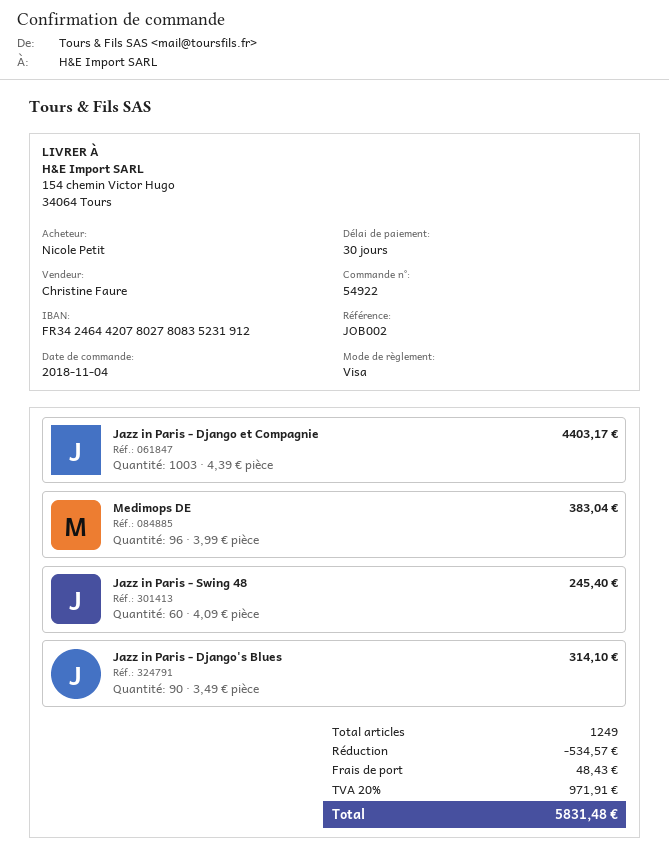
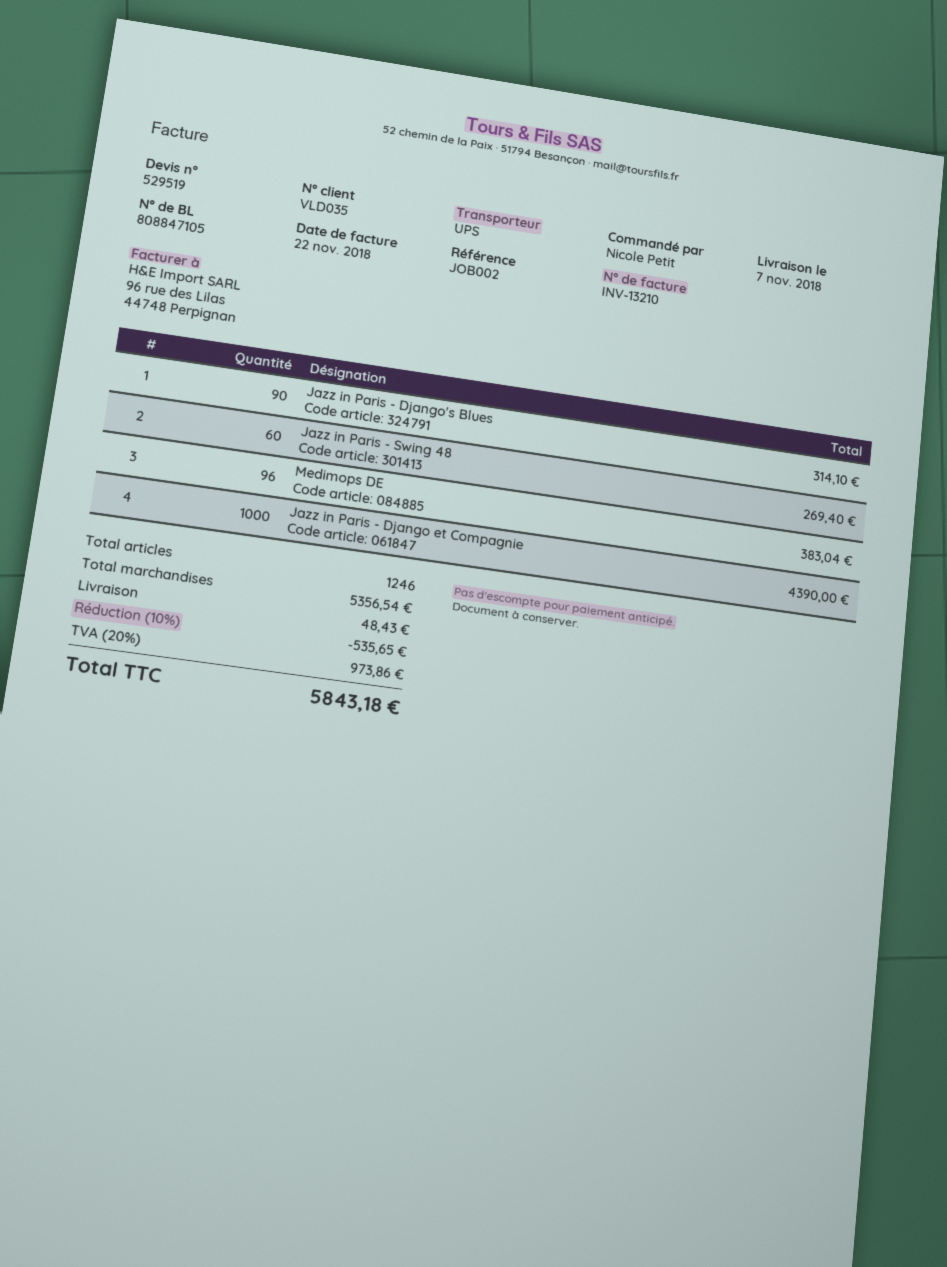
Jazz in Paris - Django et Compagnie: 1003 for 4403.17 -> 1000 for 4390.00
Jazz in Paris - Swing 48: 60 for 245.40 -> 60 for 269.40
total quantity: 1249 -> 1246
discount: 534.57 -> 535.65
tax: 20% = 971.91 -> 20% = 973.86
total: 5831.48 -> 5843.18

